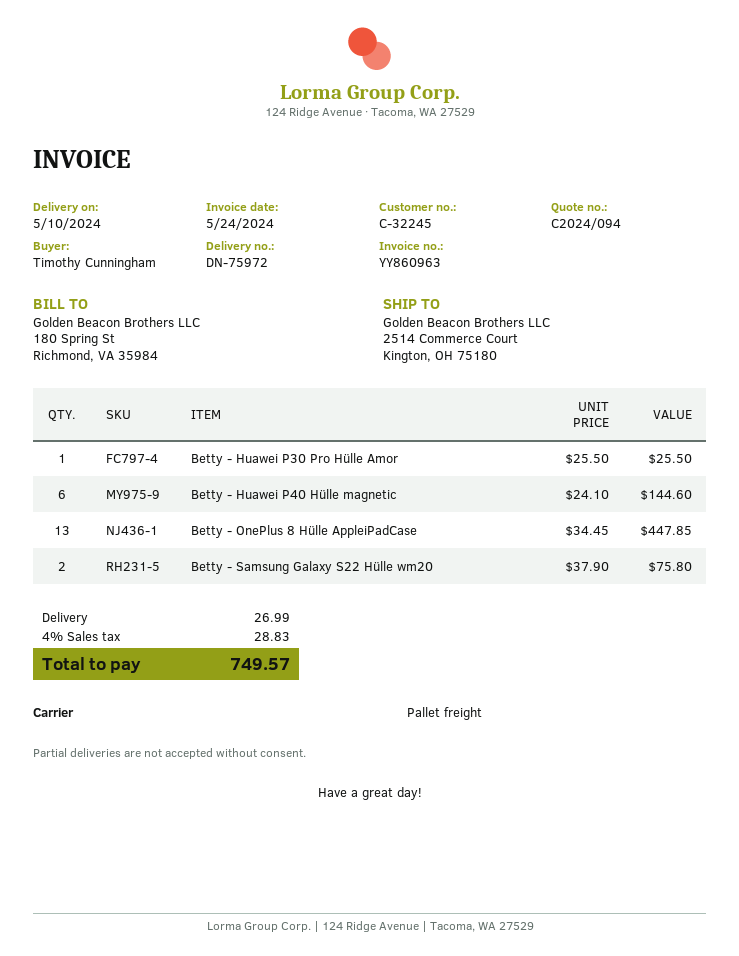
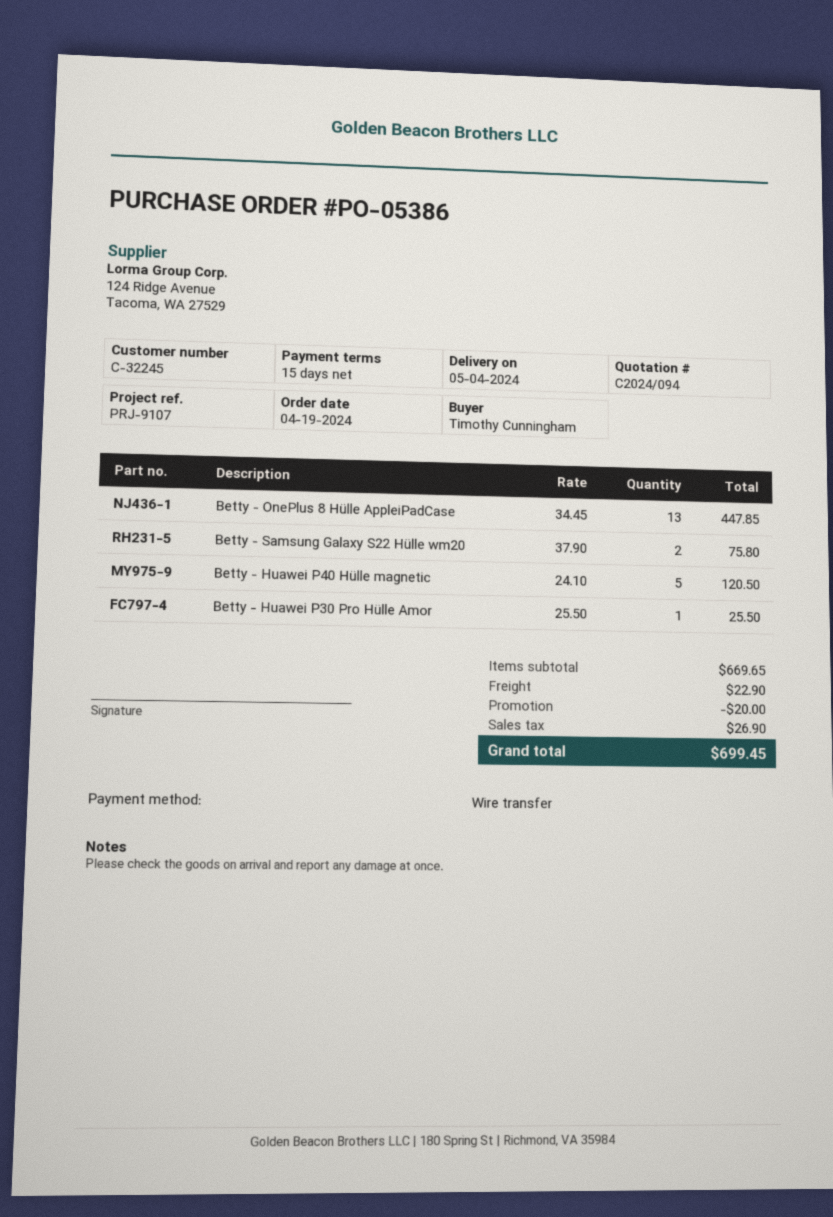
delivery date: 2024-05-10 -> 2024-05-04
Betty - Huawei P40 Hülle magnetic: 6 x 24.10 = 144.60 -> 5 x 24.10 = 120.50
discount: none -> 20.00
shipping: 26.99 -> 22.90
tax: 28.83 -> 26.90
total: 749.57 -> 699.45

